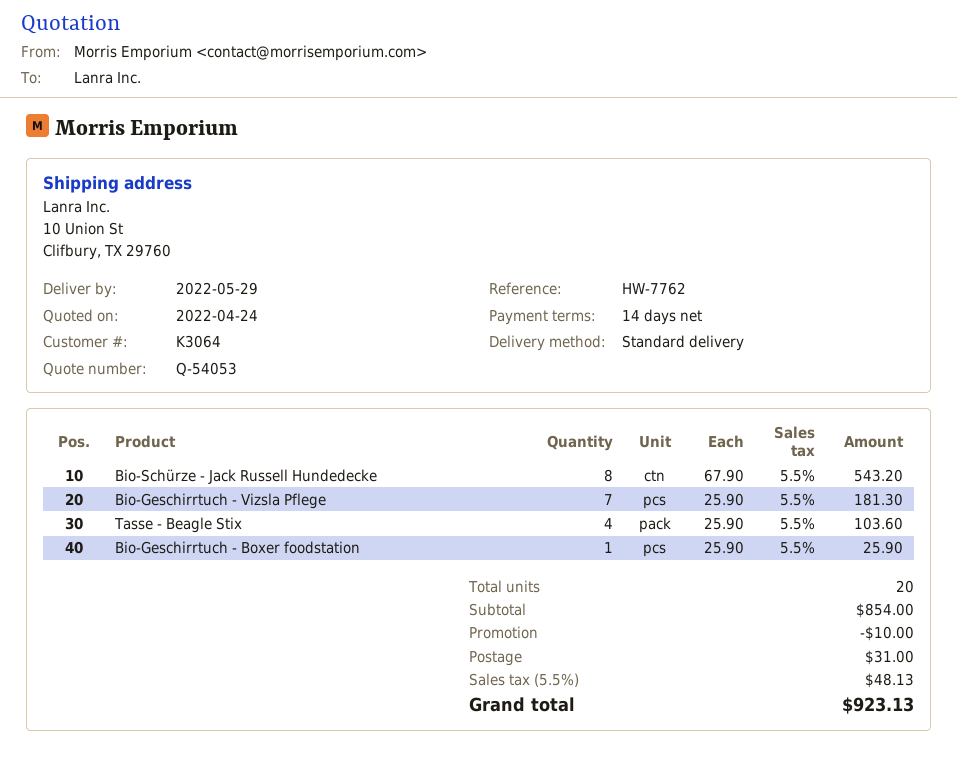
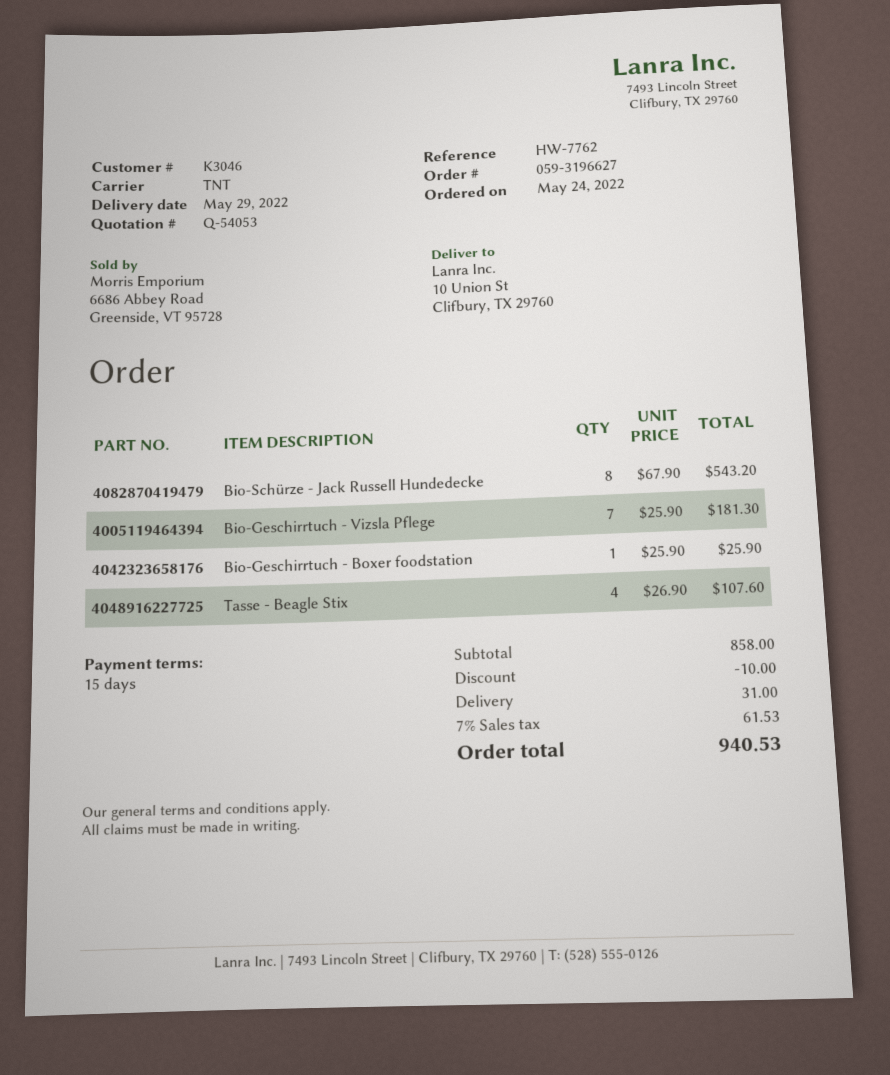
payment terms: 14 days -> 15 days
customer number: K3064 -> K3046
shipping method: standard -> TNT
Tasse - Beagle Stix: 4 x 25.90 = 103.60 -> 4 x 26.90 = 107.60
subtotal: 854.00 -> 858.00
tax: 5.5% = 48.13 -> 7% = 61.53
total: 923.13 -> 940.53

